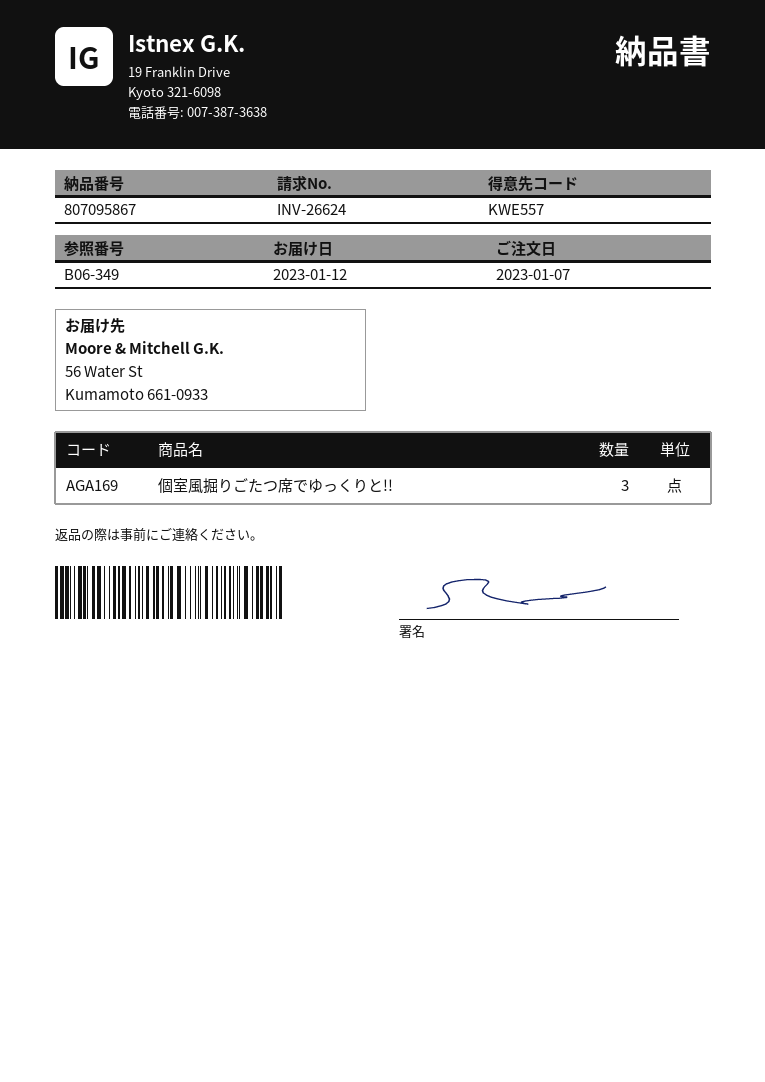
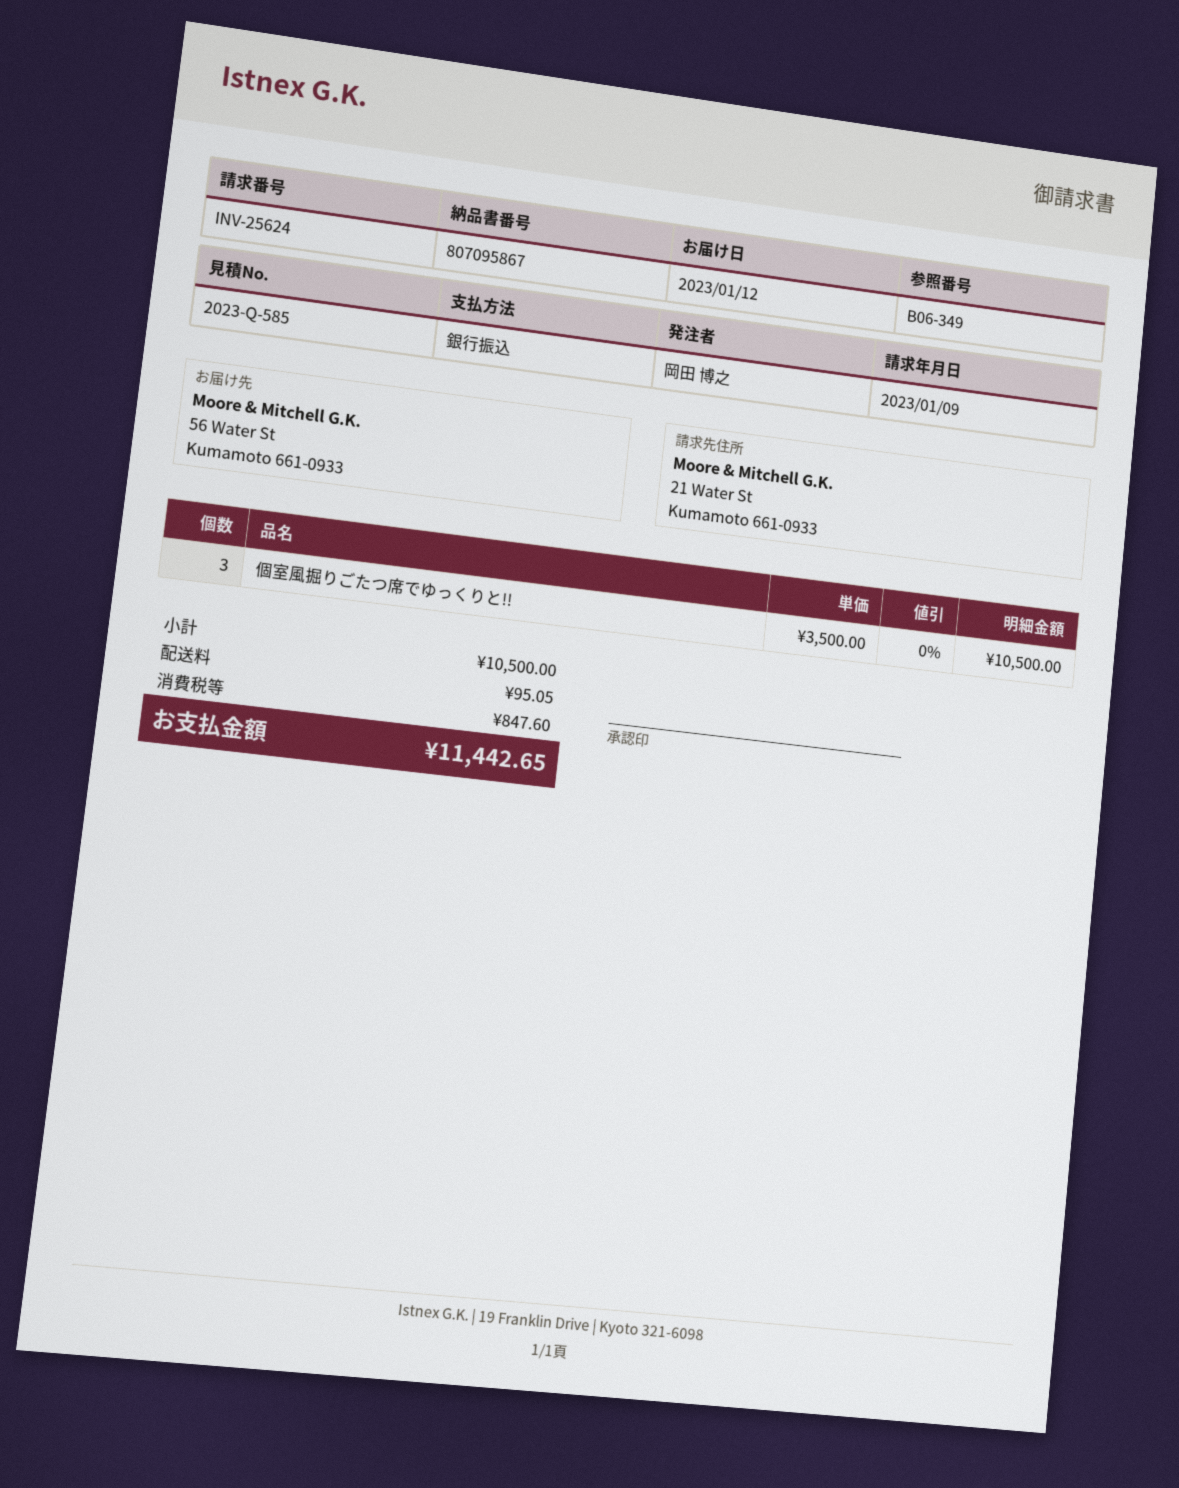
invoice number: INV-26624 -> INV-25624

